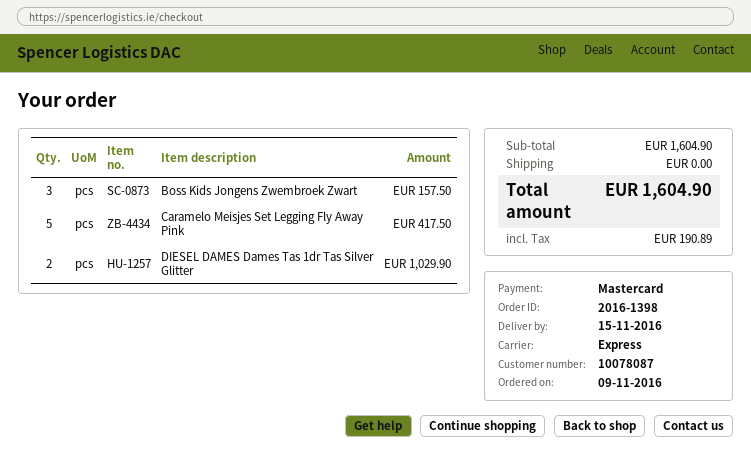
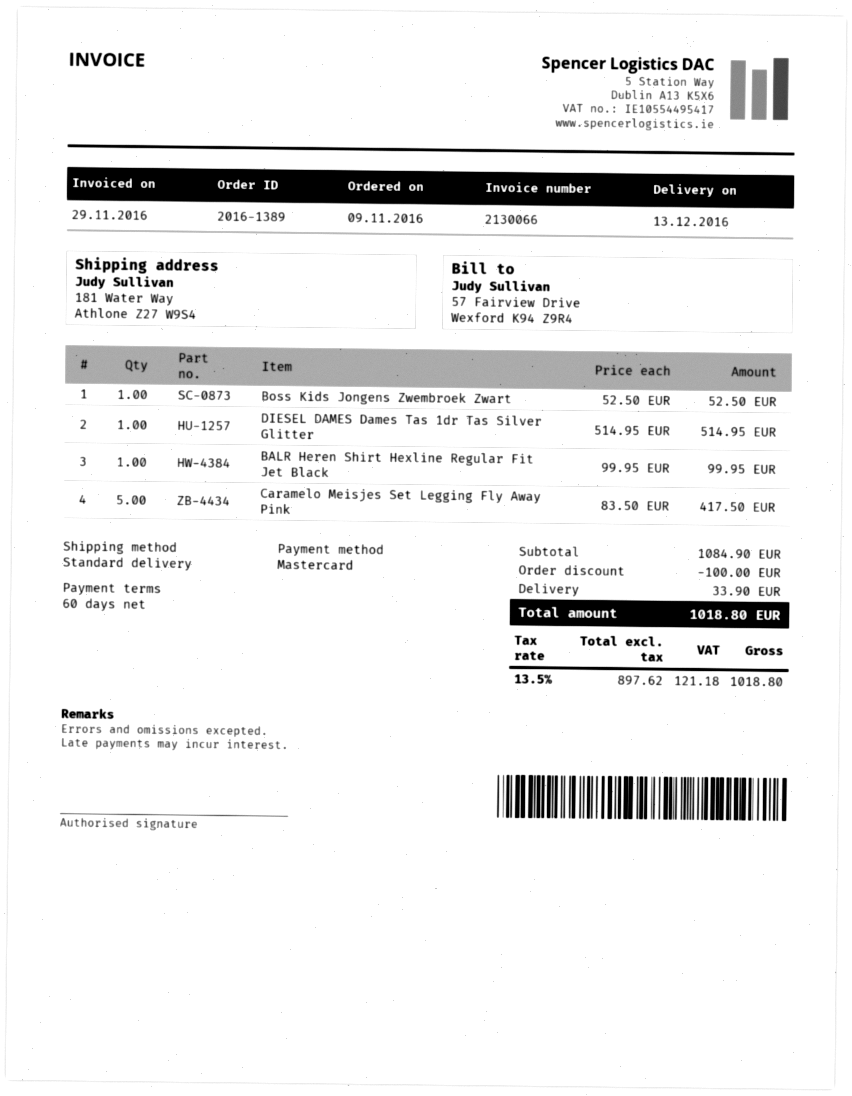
order number: 2016-1398 -> 2016-1389
delivery date: 2016-11-15 -> 2016-12-13
shipping method: express -> standard
Boss Kids Jongens Zwembroek Zwart: 3 for 157.50 -> 1 for 52.50
DIESEL DAMES Dames Tas 1dr Tas Silver Glitter: 2 for 1029.90 -> 1 for 514.95
BALR Heren Shirt Hexline Regular Fit Jet Black: none -> 1 for 99.95
subtotal: 1604.90 -> 1084.90
discount: none -> 100.00
shipping: 0.00 -> 33.90
tax: 190.89 -> 121.18
total: 1604.90 -> 1018.80

